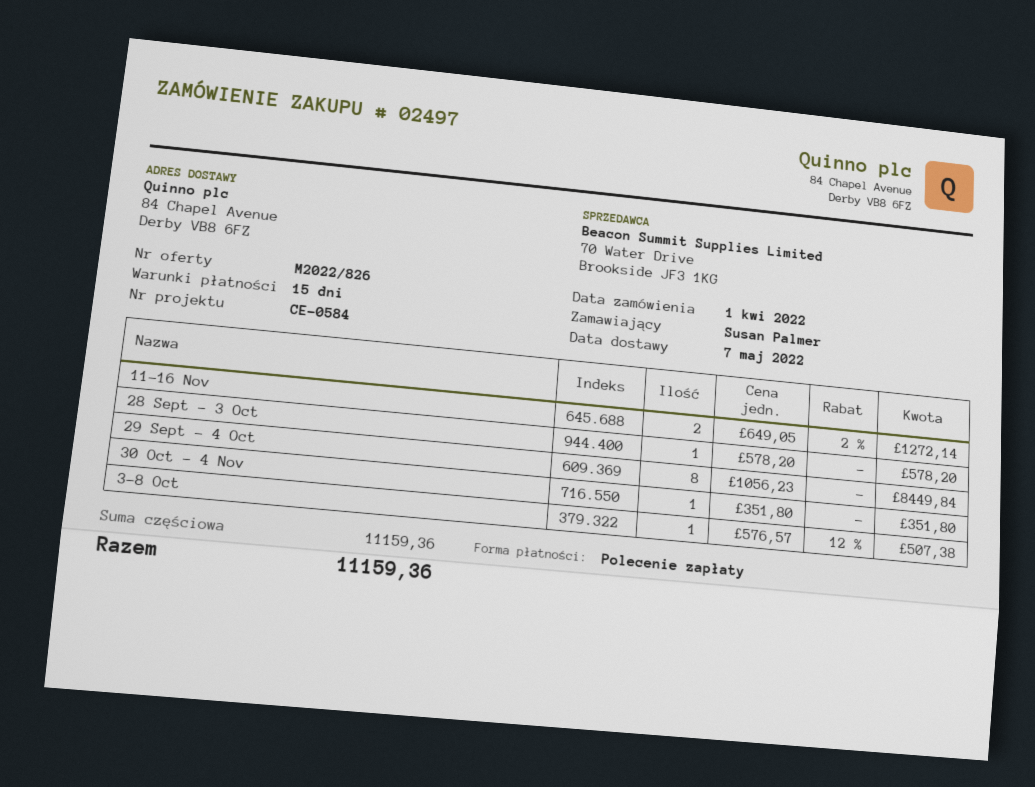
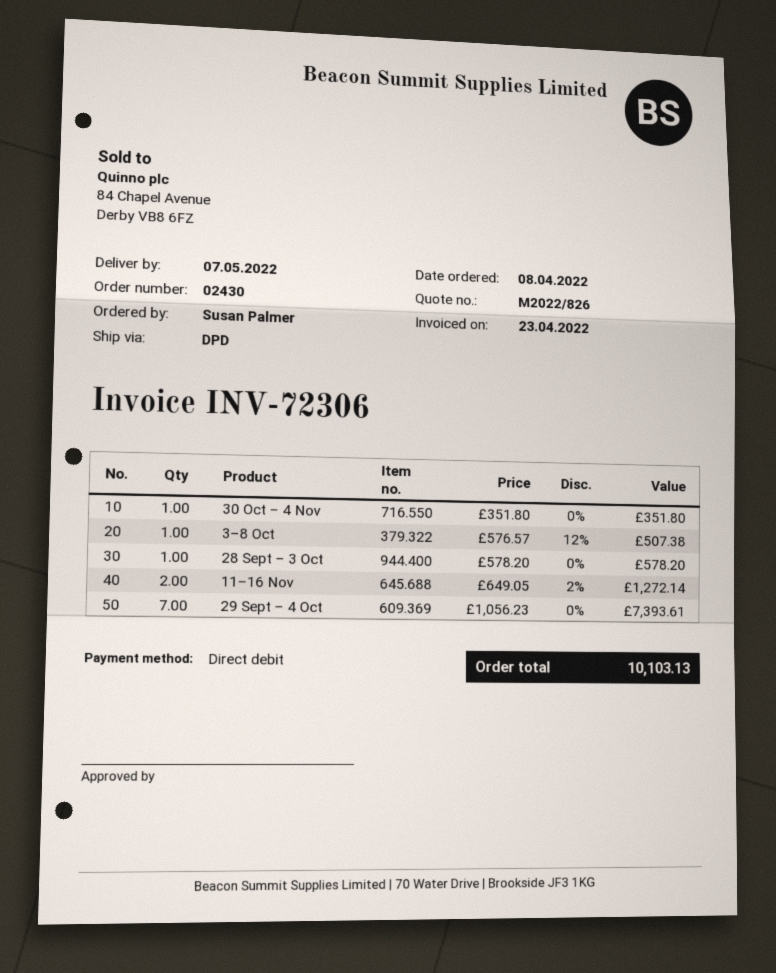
order number: 02497 -> 02430
order date: 2022-04-01 -> 2022-04-08
29 Sept – 4 Oct: 8 x 1056.23 = 8449.84 -> 7 x 1056.23 = 7393.61
total: 11159.36 -> 10103.13

